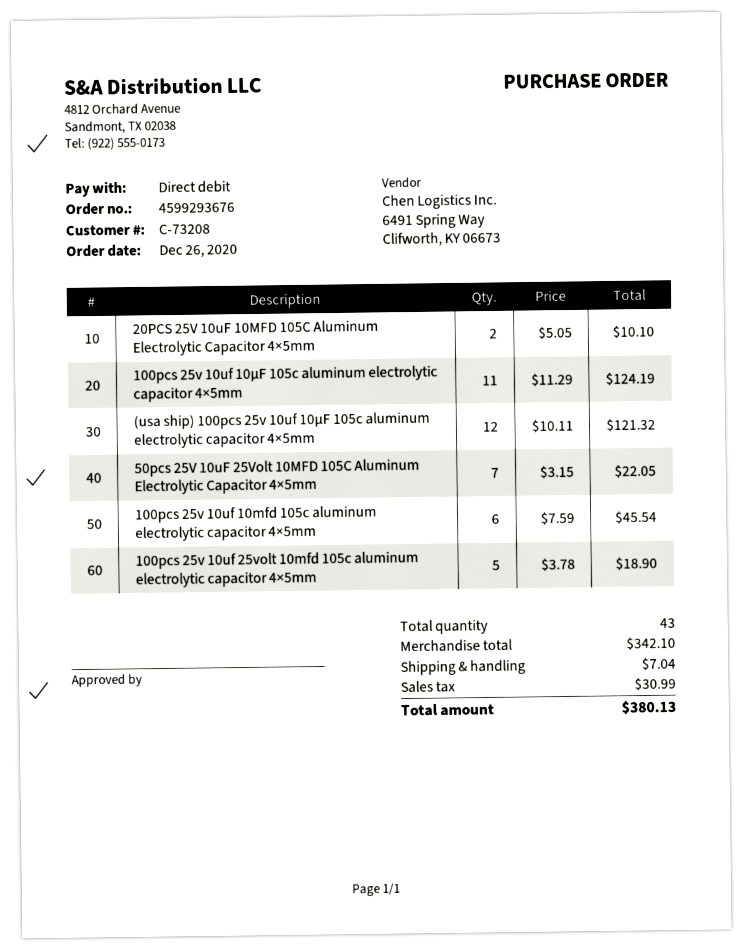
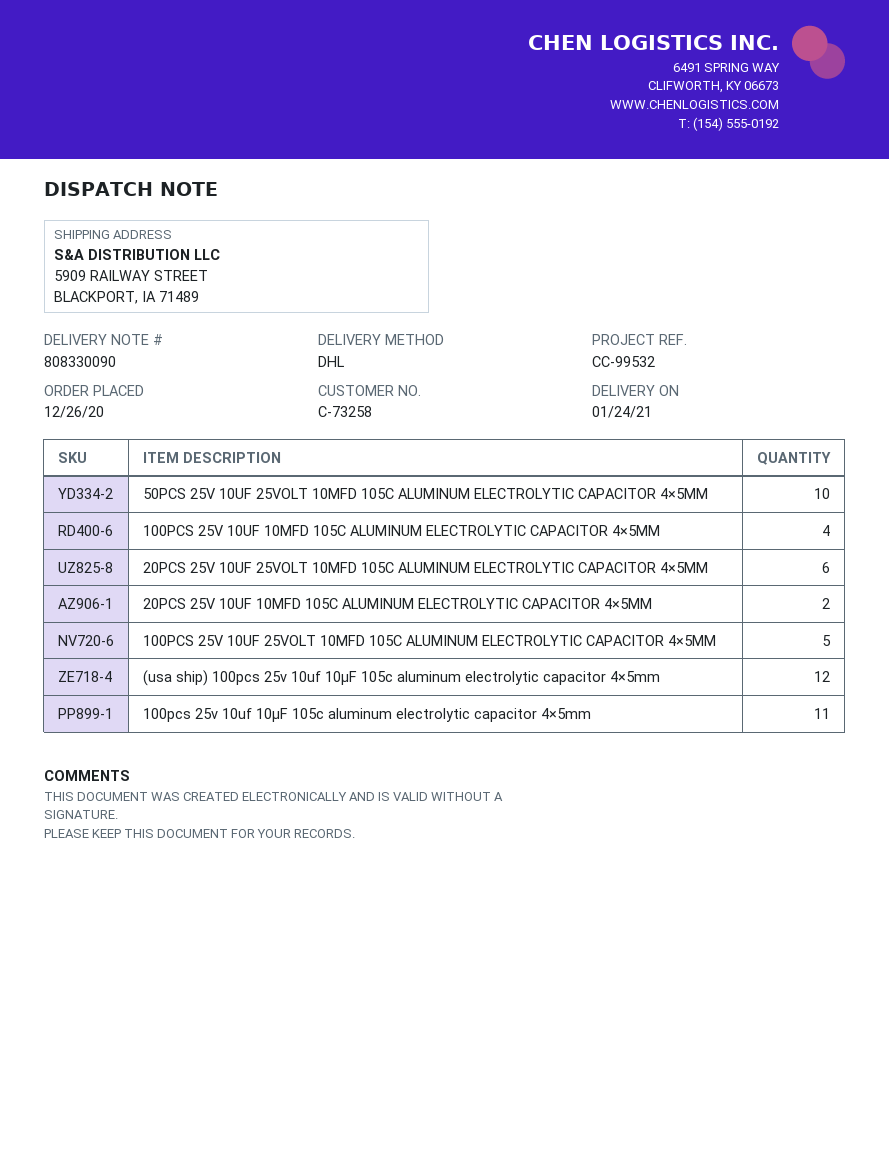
customer number: C-73208 -> C-73258
50pcs 25V 10uF 25Volt 10MFD 105C Aluminum Electrolytic Capacitor 4×5mm: 7 -> 10
100pcs 25v 10uf 10mfd 105c aluminum electrolytic capacitor 4×5mm: 6 -> 4
20PCS 25V 10UF 25VOLT 10MFD 105C ALUMINUM ELECTROLYTIC CAPACITOR 4×5MM: none -> 6

